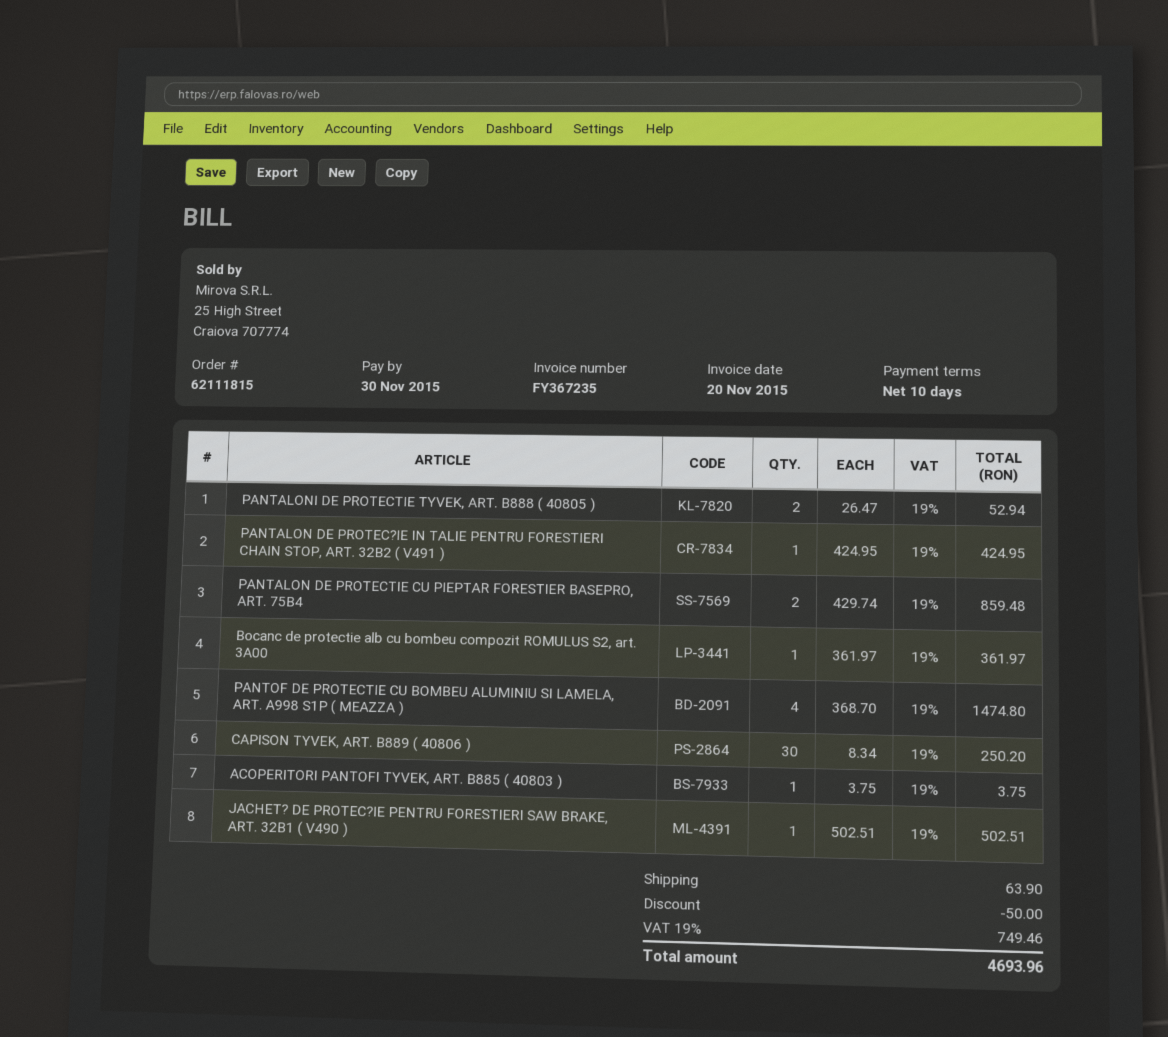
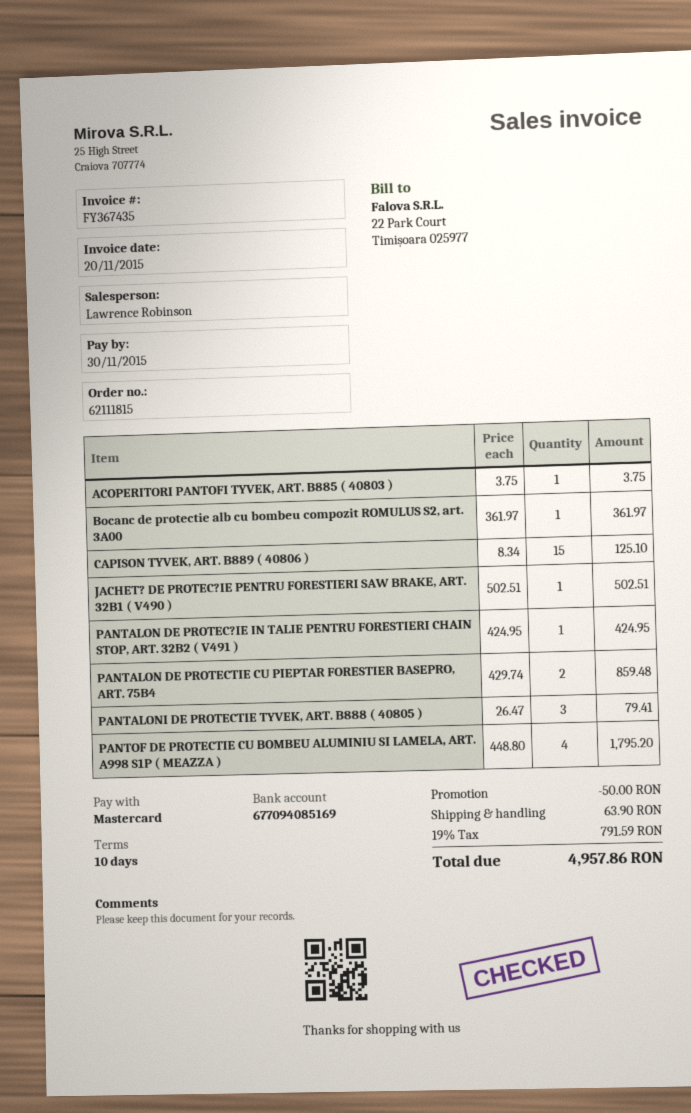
invoice number: FY367235 -> FY367435
PANTALONI DE PROTECTIE TYVEK, ART. B888 ( 40805 ): 2 x 26.47 = 52.94 -> 3 x 26.47 = 79.41
PANTOF DE PROTECTIE CU BOMBEU ALUMINIU SI LAMELA, ART. A998 S1P ( MEAZZA ): 4 x 368.70 = 1474.80 -> 4 x 448.80 = 1795.20
CAPISON TYVEK, ART. B889 ( 40806 ): 30 x 8.34 = 250.20 -> 15 x 8.34 = 125.10
tax: 19% = 749.46 -> 19% = 791.59
total: 4693.96 -> 4957.86

